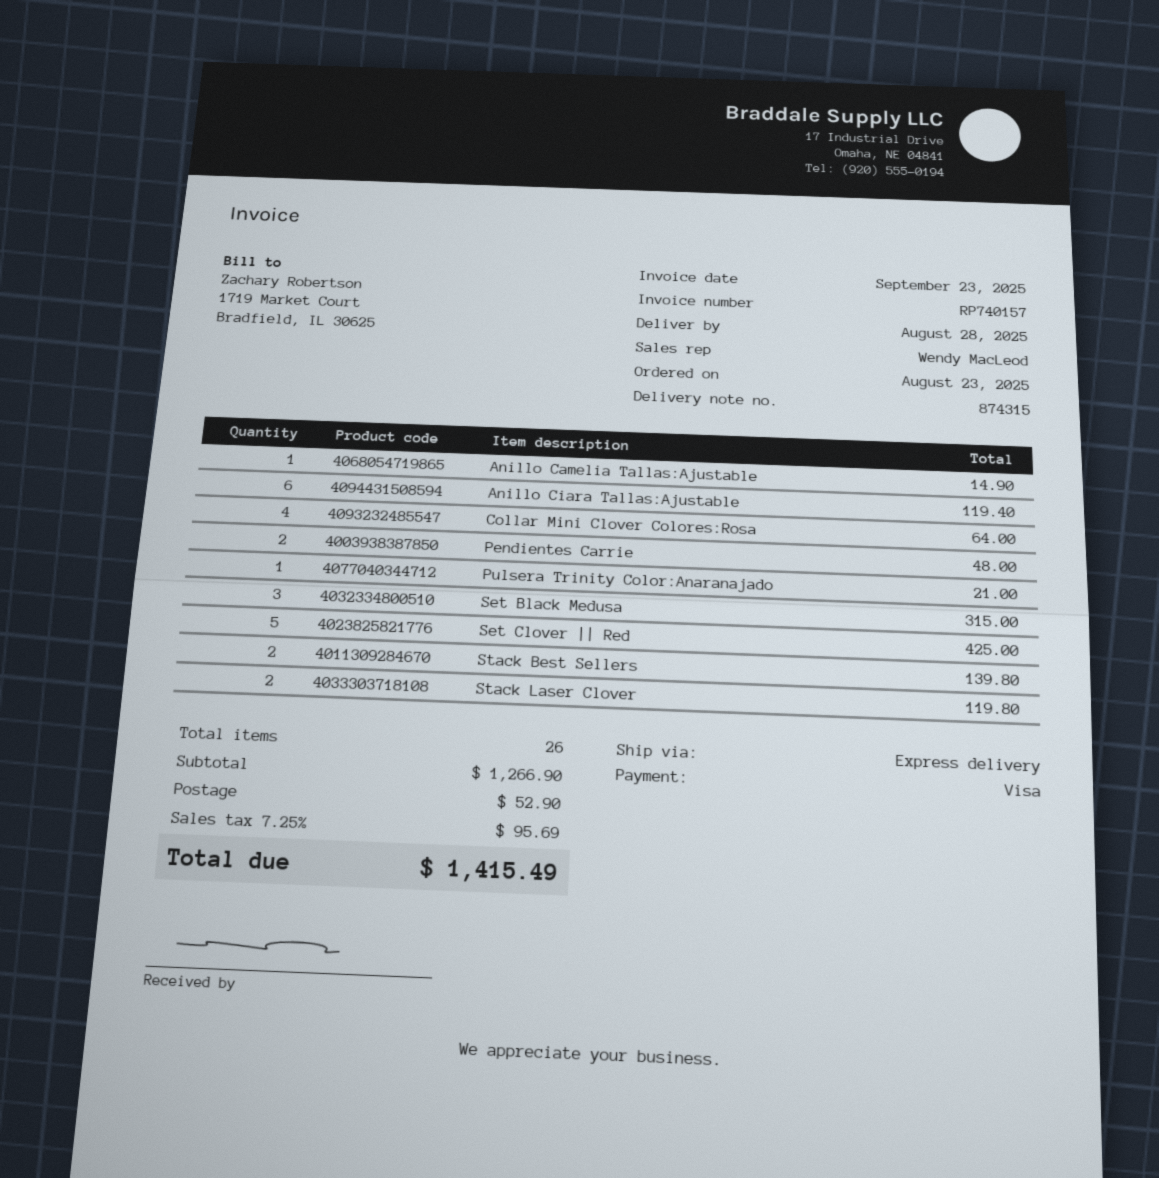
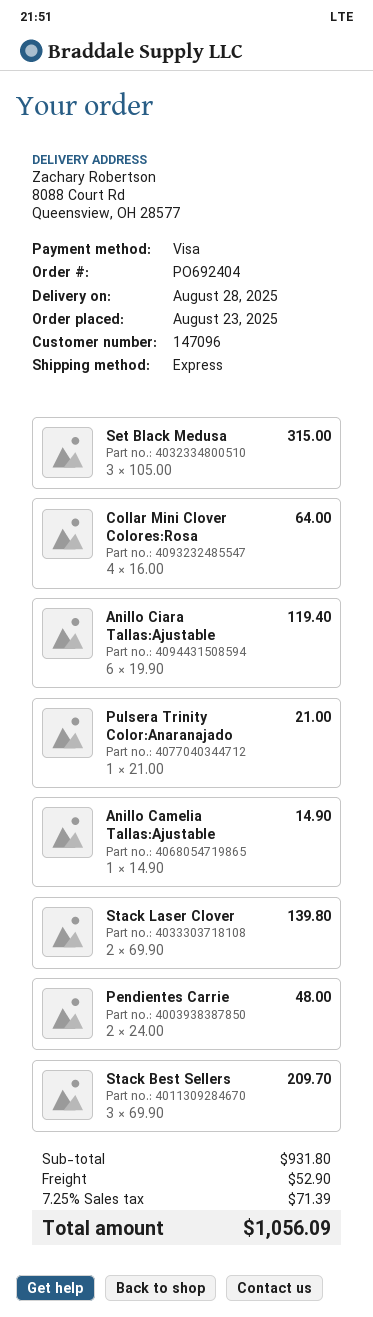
Set Clover || Red: 5 for 425.00 -> none
Stack Best Sellers: 2 for 139.80 -> 3 for 209.70
Stack Laser Clover: 2 for 119.80 -> 2 for 139.80
subtotal: 1266.90 -> 931.80
tax: 7.25% = 95.69 -> 7.25% = 71.39
total: 1415.49 -> 1056.09

